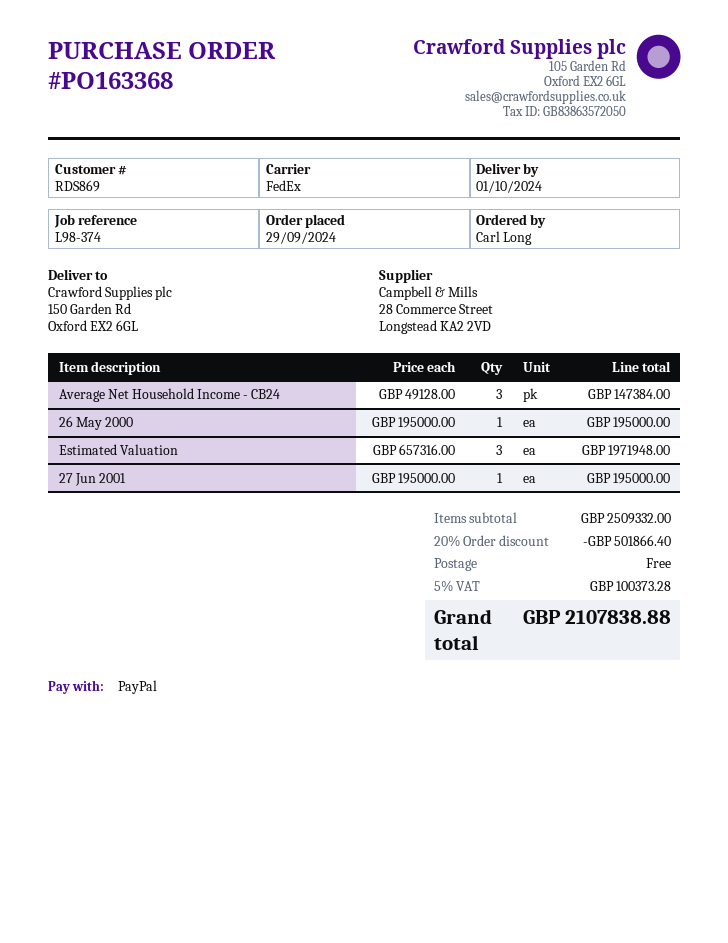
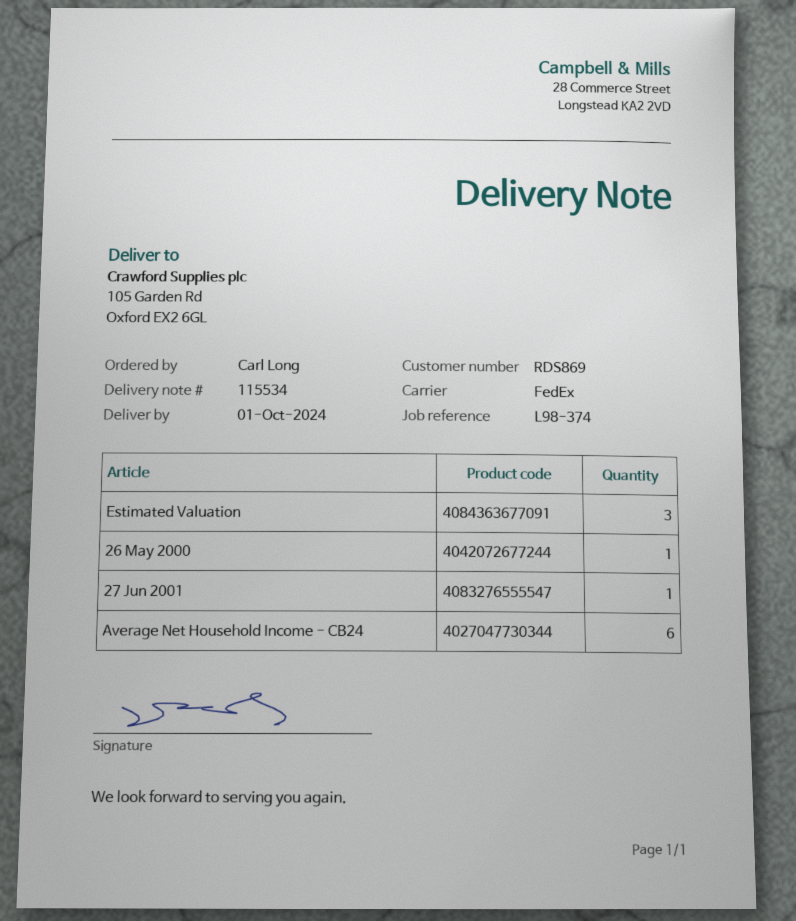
ship to: 150 Garden Rd, Oxford EX2 6GL -> 105 Garden Rd, Oxford EX2 6GL
Average Net Household Income - CB24: 3 -> 6

